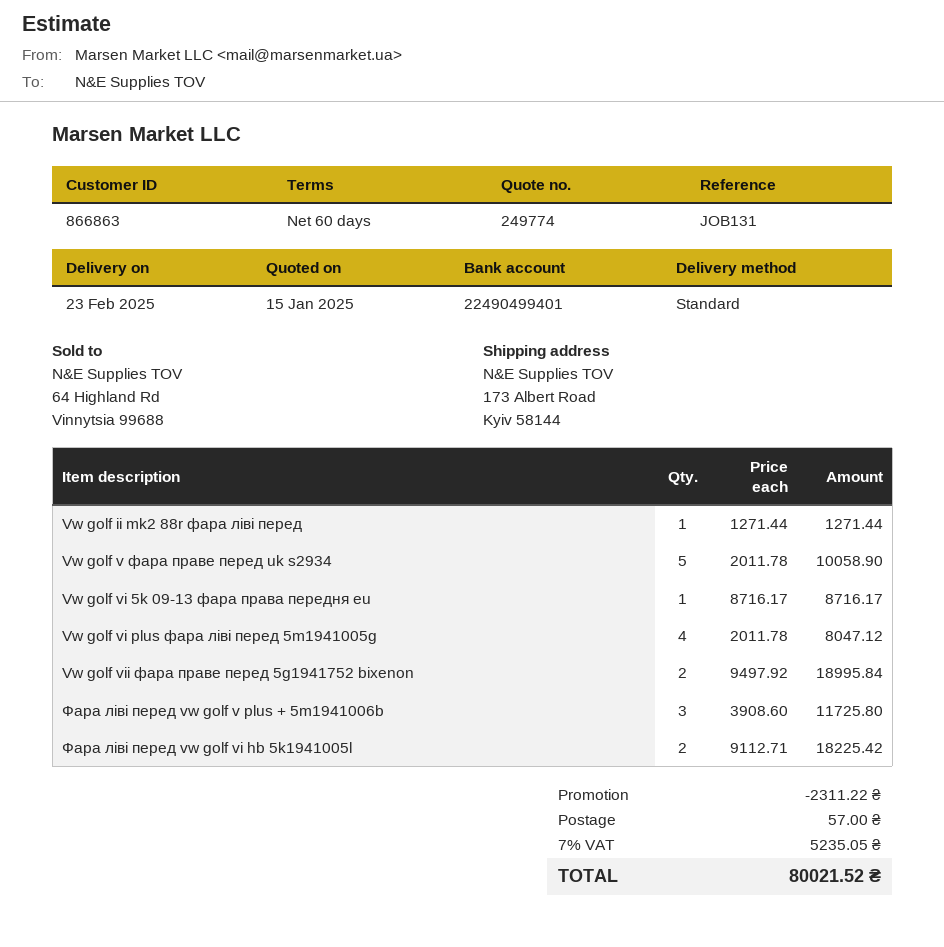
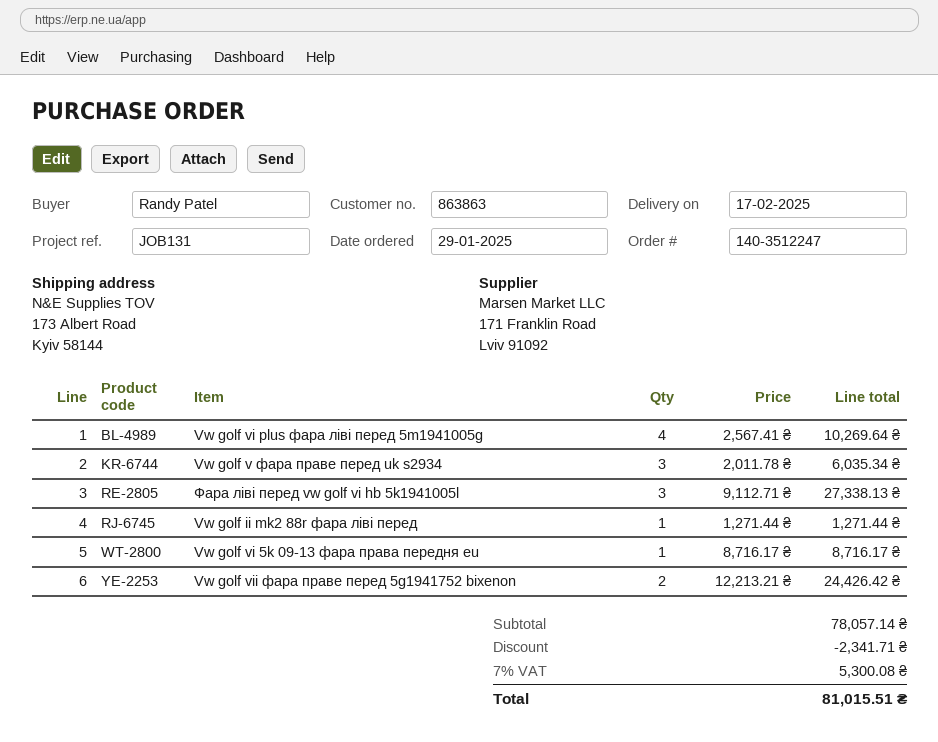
delivery date: 2025-02-23 -> 2025-02-17
customer number: 866863 -> 863863
Vw golf v фара праве перед uk s2934: 5 x 2011.78 = 10058.90 -> 3 x 2011.78 = 6035.34
Vw golf vi plus фара ліві перед 5m1941005g: 4 x 2011.78 = 8047.12 -> 4 x 2567.41 = 10269.64
Vw golf vii фара праве перед 5g1941752 bixenon: 2 x 9497.92 = 18995.84 -> 2 x 12213.21 = 24426.42
Фара ліві перед vw golf v plus + 5m1941006b: 3 x 3908.60 = 11725.80 -> none
Фара ліві перед vw golf vi hb 5k1941005l: 2 x 9112.71 = 18225.42 -> 3 x 9112.71 = 27338.13
discount: 2311.22 -> 2341.71
shipping: 57.00 -> none
tax: 7% = 5235.05 -> 7% = 5300.08
total: 80021.52 -> 81015.51

